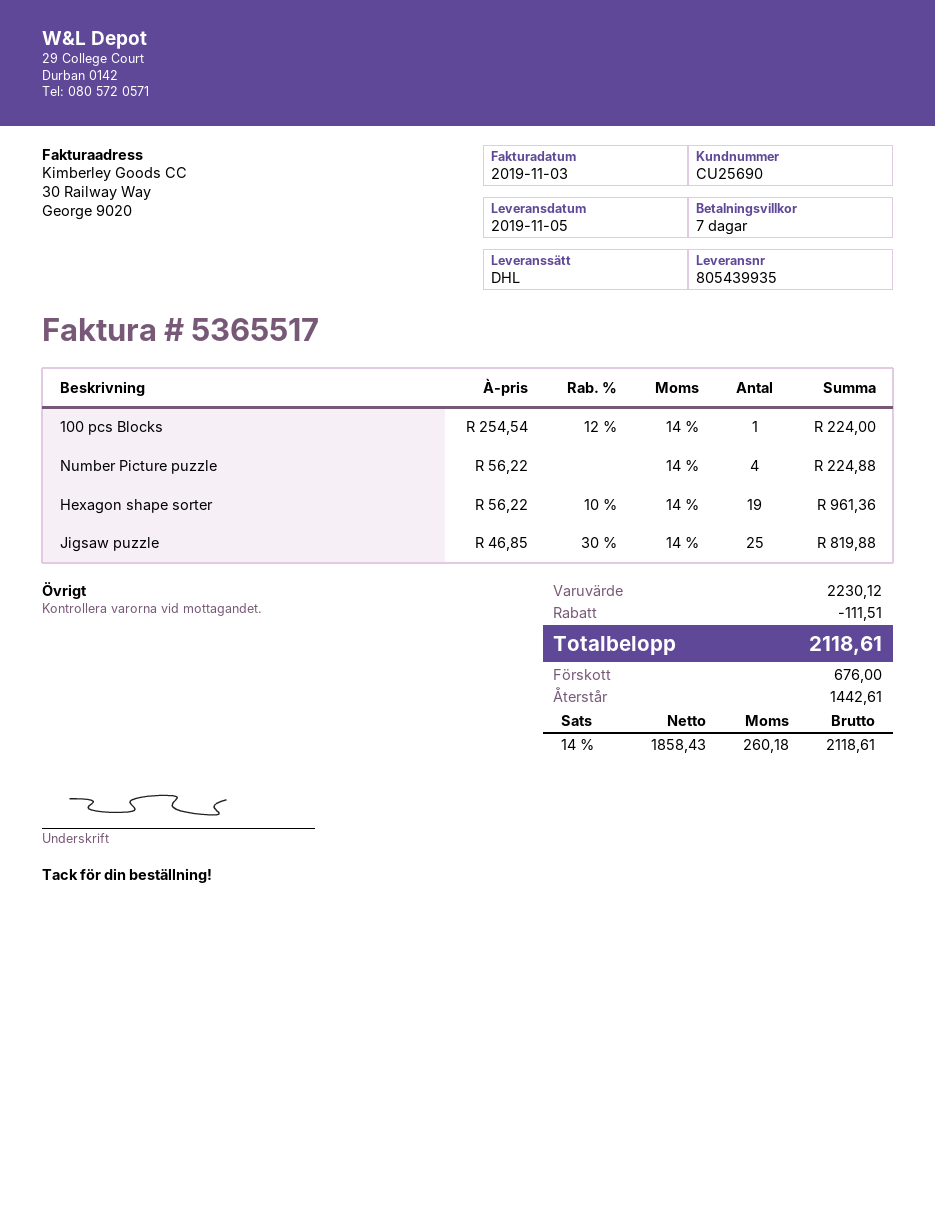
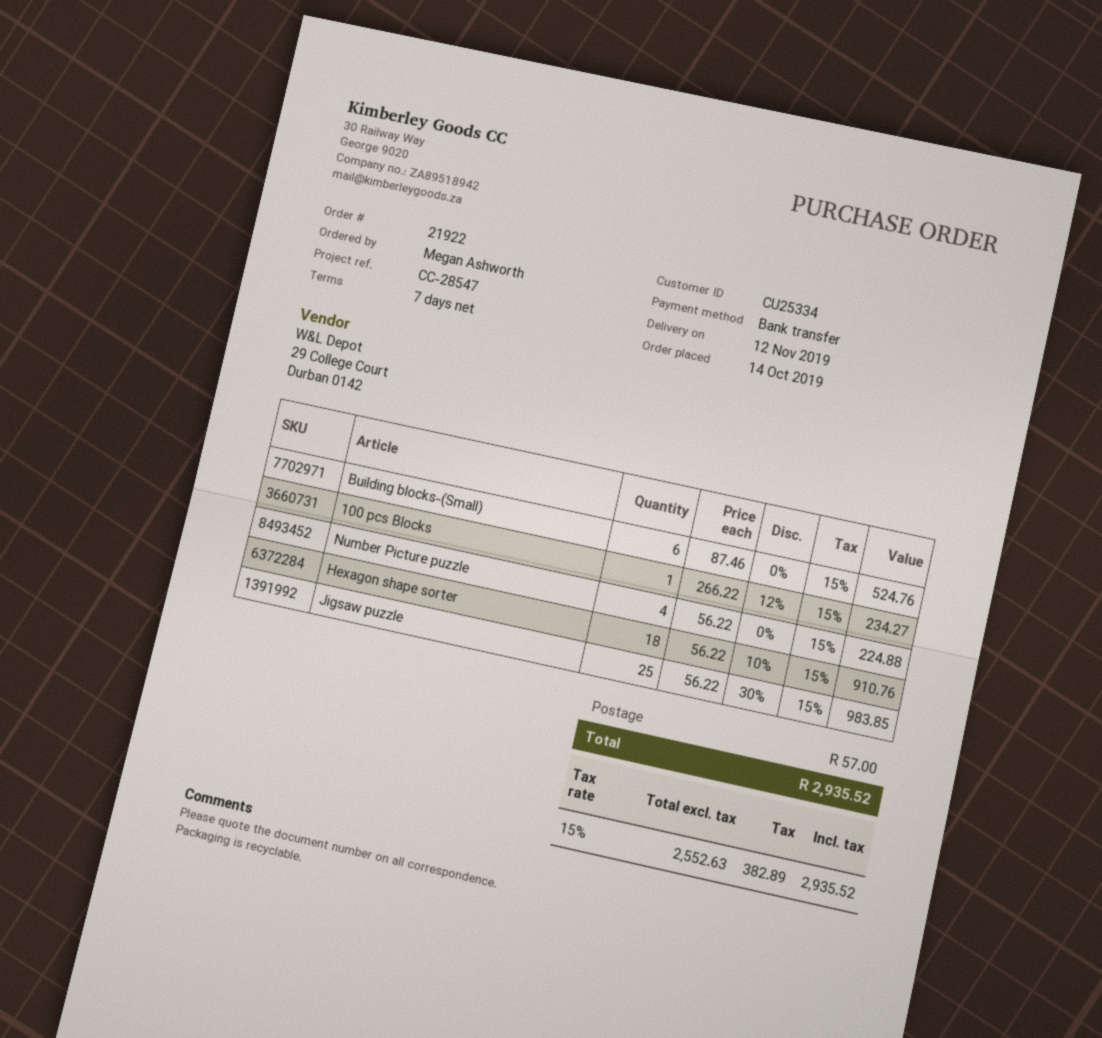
delivery date: 2019-11-05 -> 2019-11-12
customer number: CU25690 -> CU25334
100 pcs Blocks: 1 x 254.54 - 12% = 224.00 -> 1 x 266.22 - 12% = 234.27
Hexagon shape sorter: 19 x 56.22 - 10% = 961.36 -> 18 x 56.22 - 10% = 910.76
Jigsaw puzzle: 25 x 46.85 - 30% = 819.88 -> 25 x 56.22 - 30% = 983.85
Building blocks-(Small): none -> 6 x 87.46 = 524.76
discount: 111.51 -> none
shipping: none -> 57.00
net: 1858.43 -> 2552.63
tax: 14% = 260.18 -> 15% = 382.89
total: 2118.61 -> 2935.52

